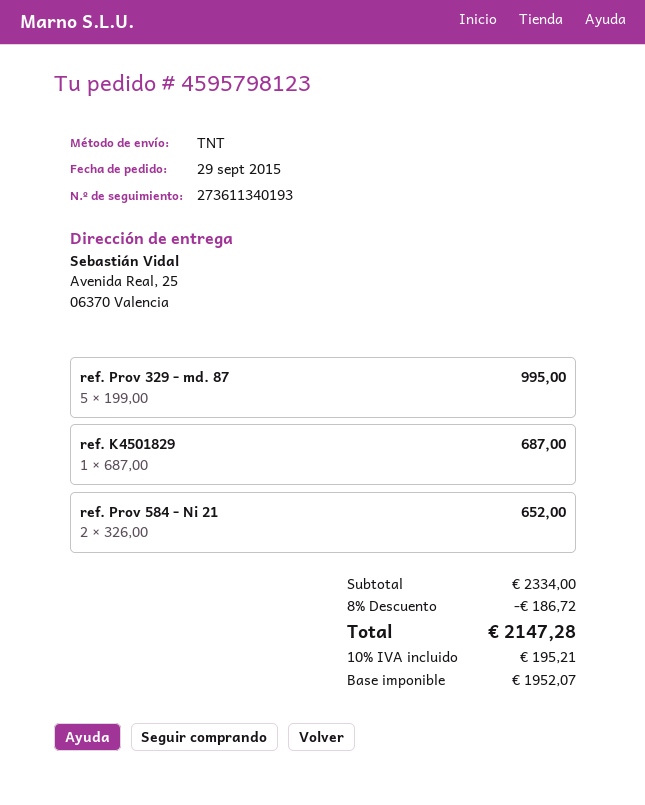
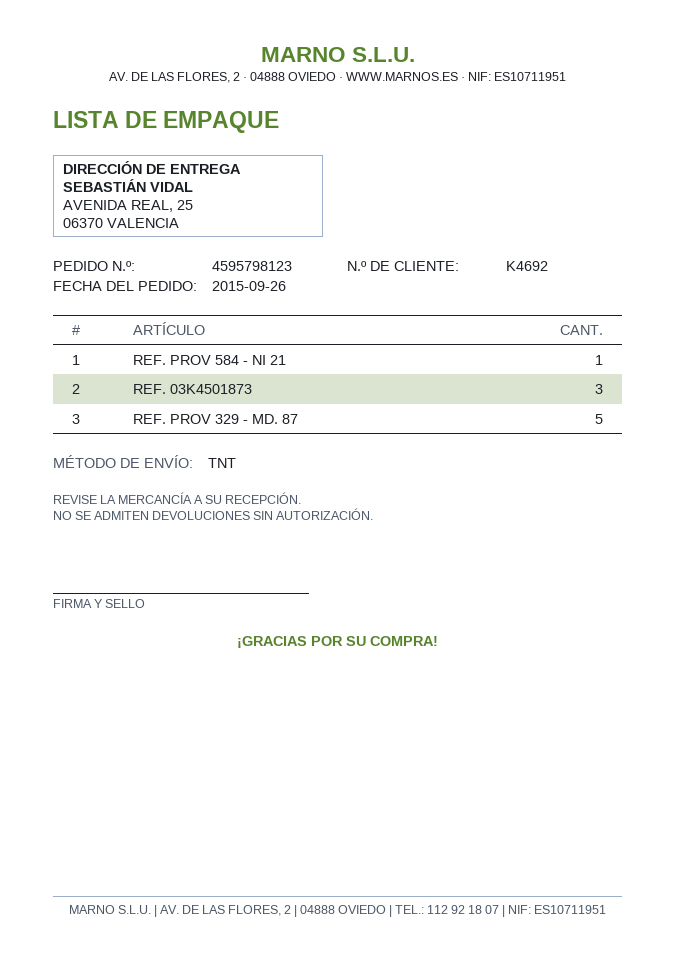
order date: 2015-09-29 -> 2015-09-26
ref. K4501829: 1 -> none
ref. Prov 584 - Ni 21: 2 -> 1
REF. 03K4501873: none -> 3

